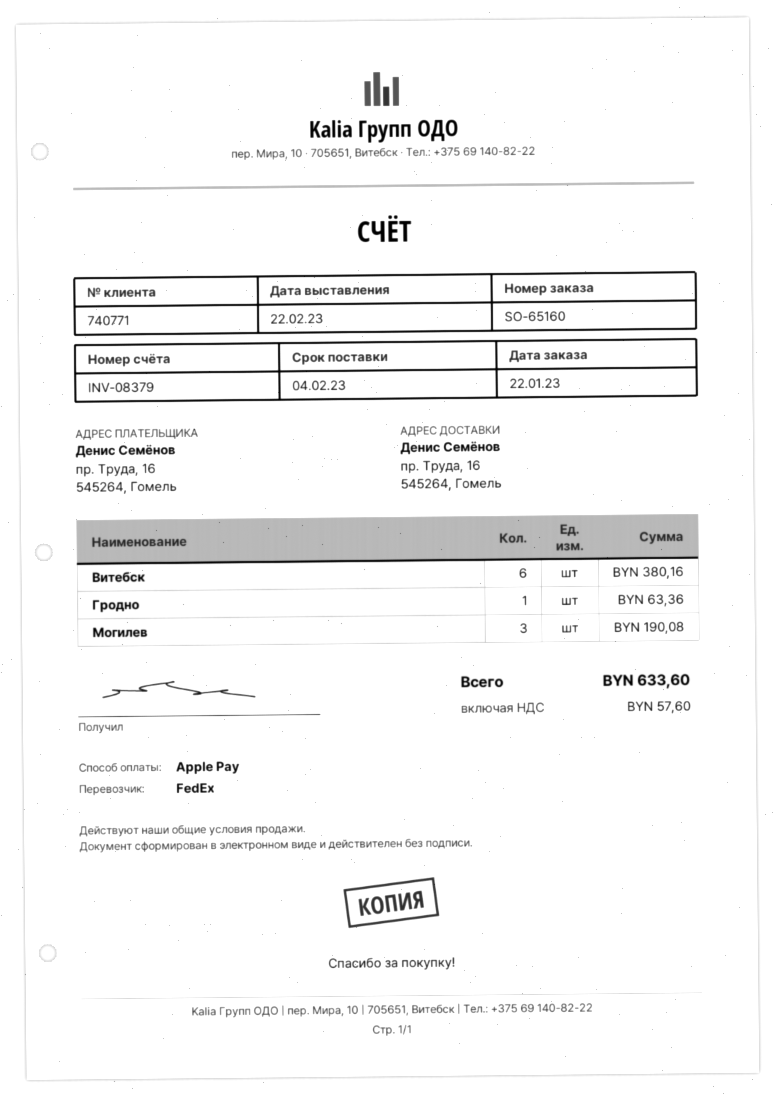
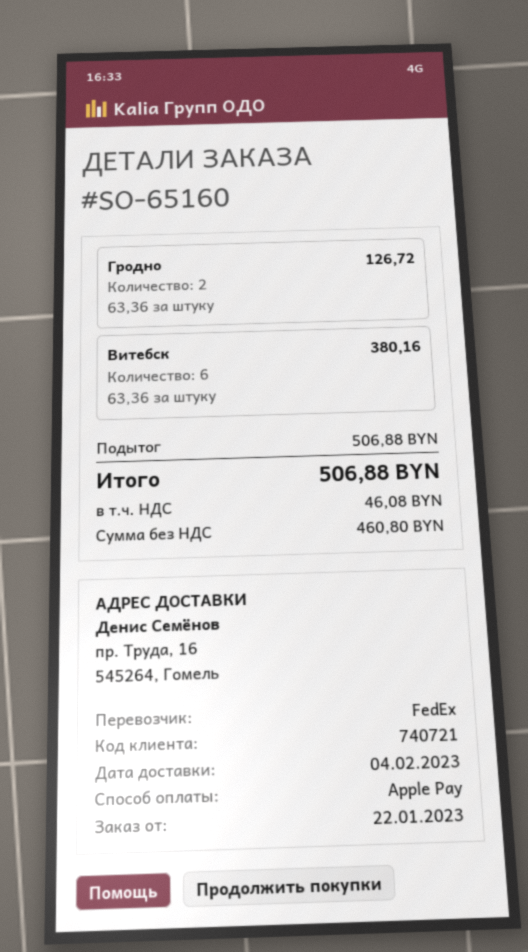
customer number: 740771 -> 740721
Гродно: 1 for 63.36 -> 2 for 126.72
Могилев: 3 for 190.08 -> none
tax: 57.60 -> 46.08
total: 633.60 -> 506.88

